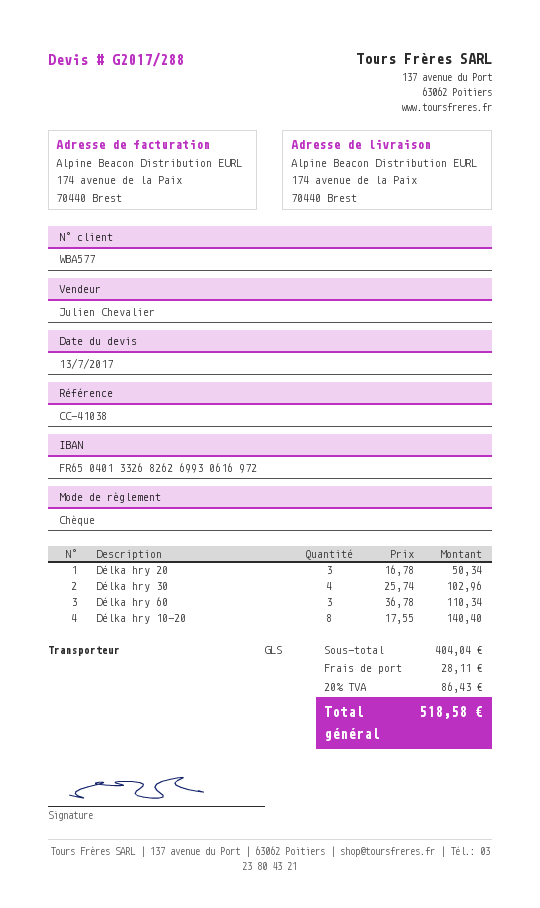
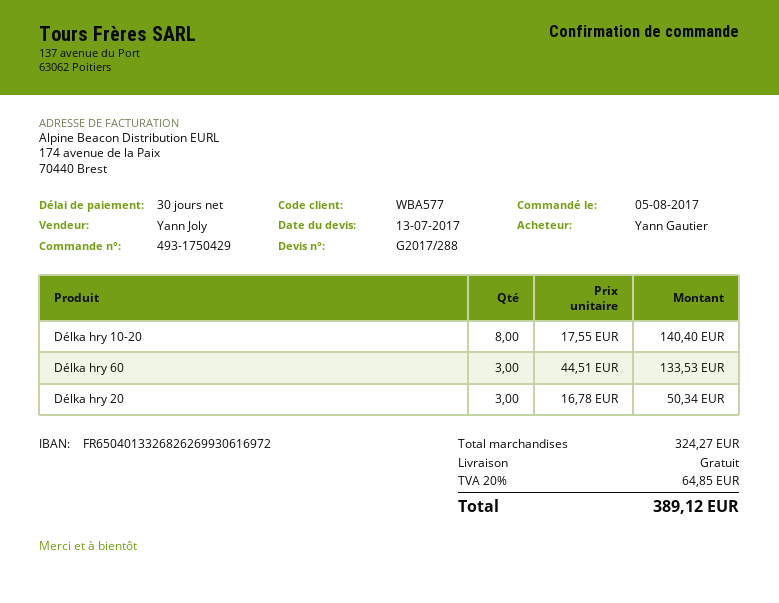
sales rep: Julien Chevalier -> Yann Joly
Délka hry 30: 4 x 25.74 = 102.96 -> none
Délka hry 60: 3 x 36.78 = 110.34 -> 3 x 44.51 = 133.53
subtotal: 404.04 -> 324.27
shipping: 28.11 -> 0.00
tax: 20% = 86.43 -> 20% = 64.85
total: 518.58 -> 389.12

